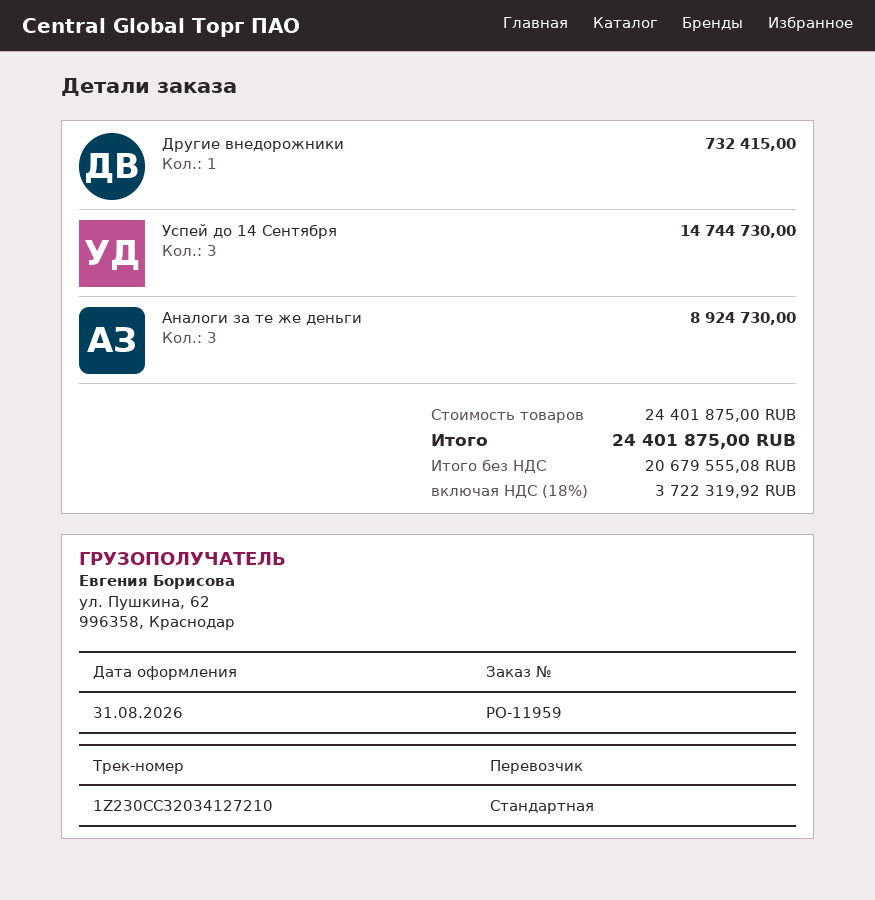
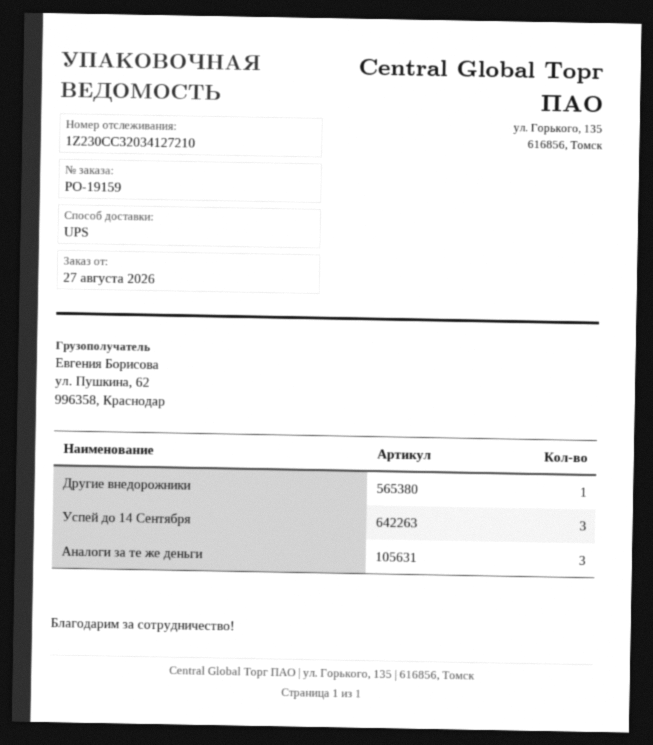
order number: PO-11959 -> PO-19159
order date: 2026-08-31 -> 2026-08-27
shipping method: standard -> UPS

